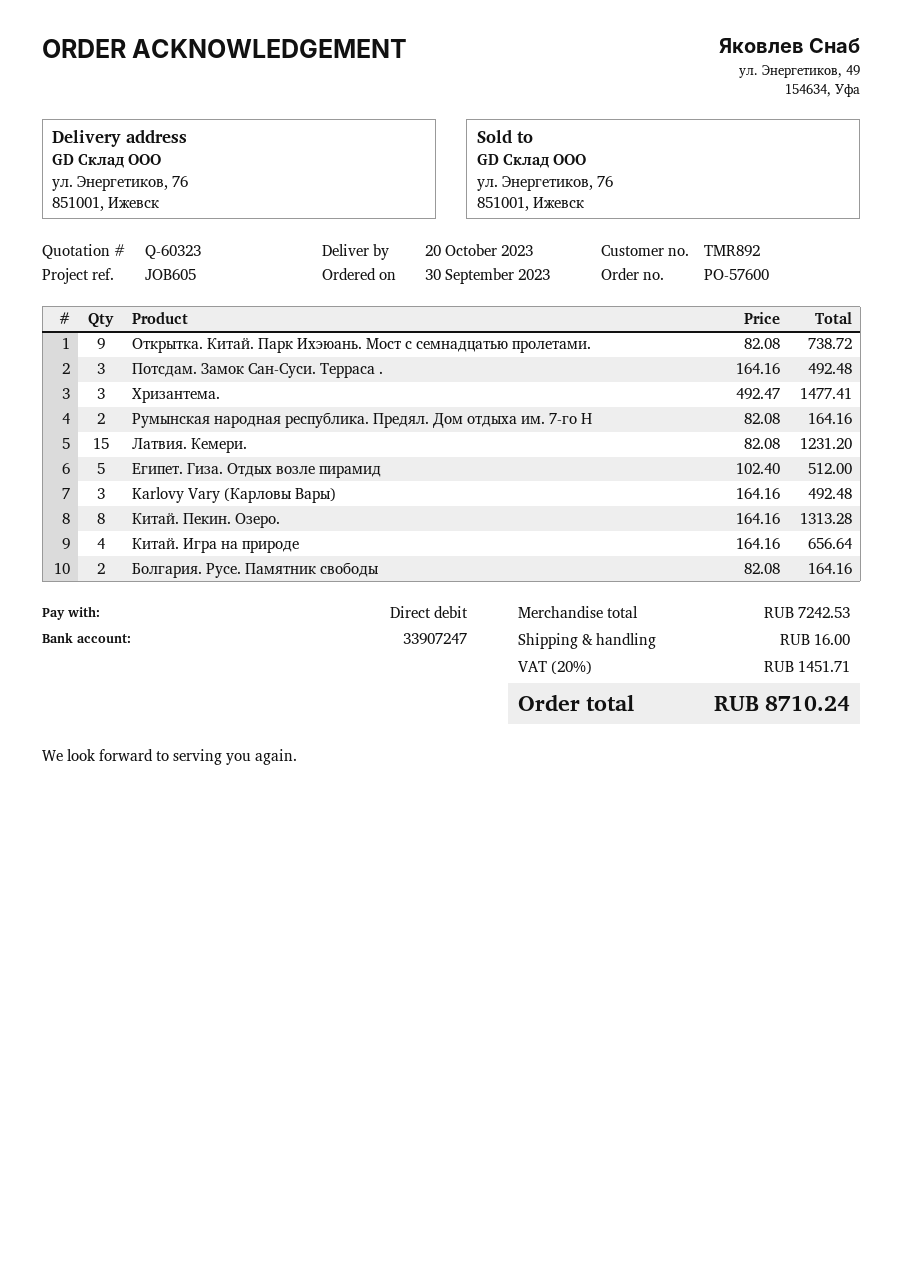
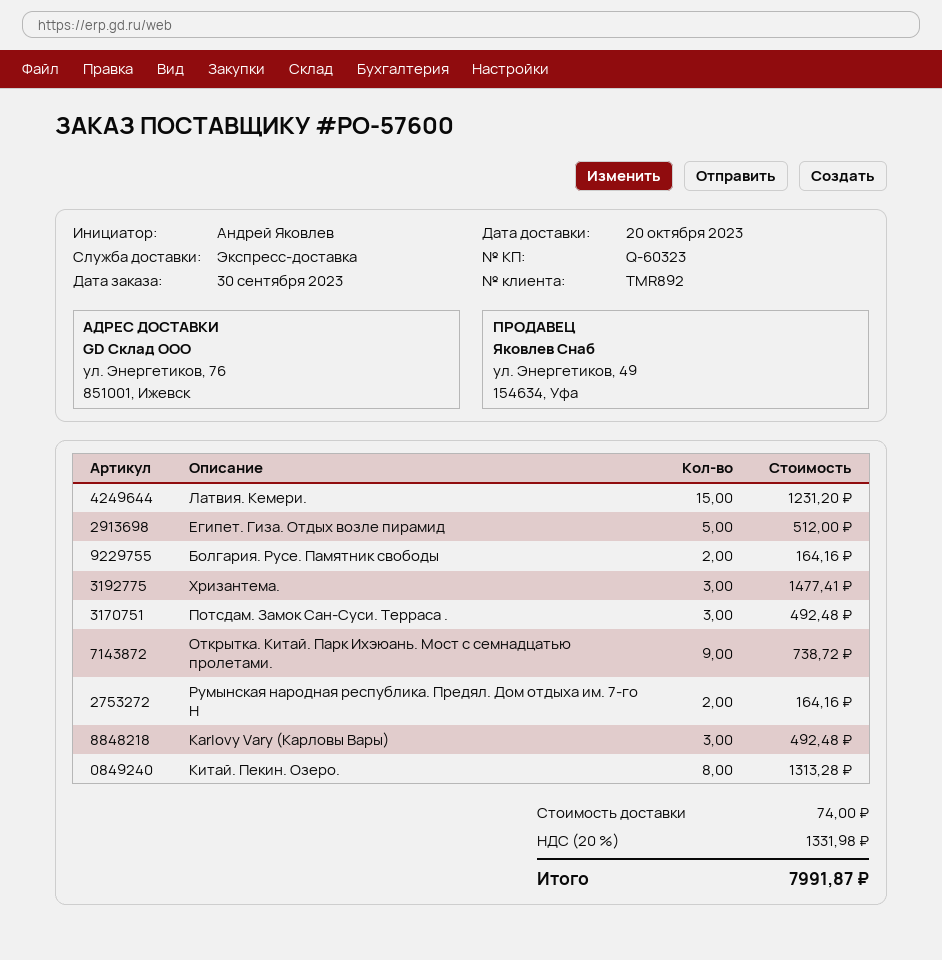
Китай. Игра на природе: 4 for 656.64 -> none
shipping: 16.00 -> 74.00
tax: 20% = 1451.71 -> 20% = 1331.98
total: 8710.24 -> 7991.87

